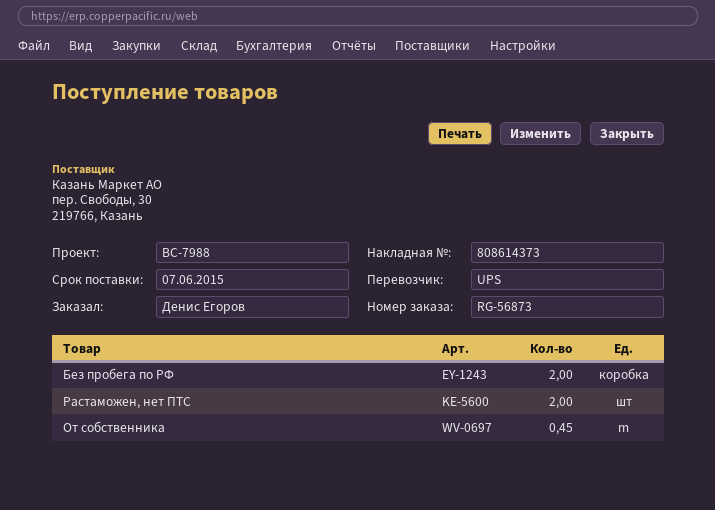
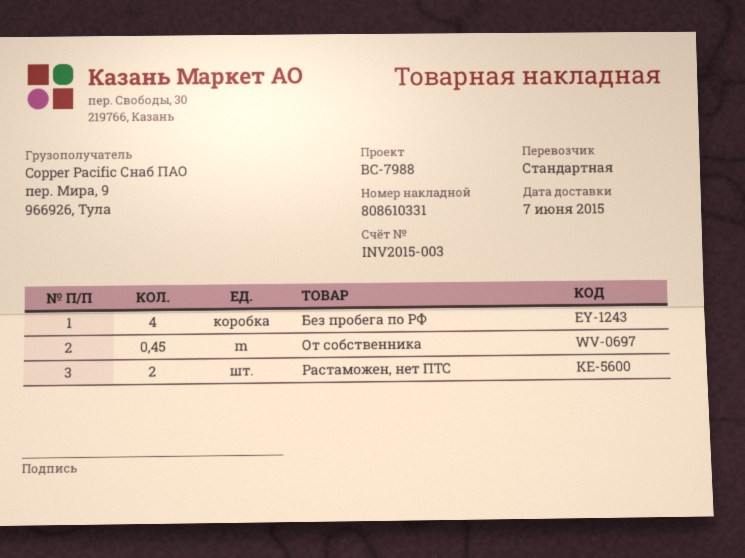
delivery note number: 808614373 -> 808610331
shipping method: UPS -> standard
Без пробега по РФ: 2 -> 4

